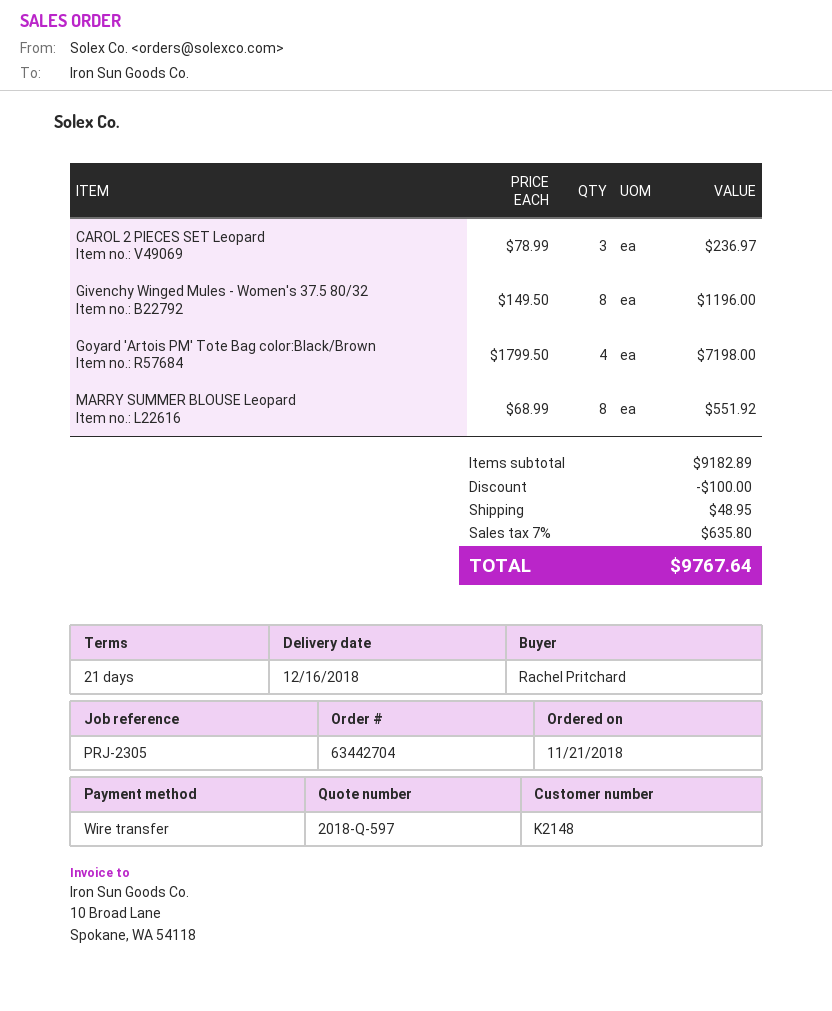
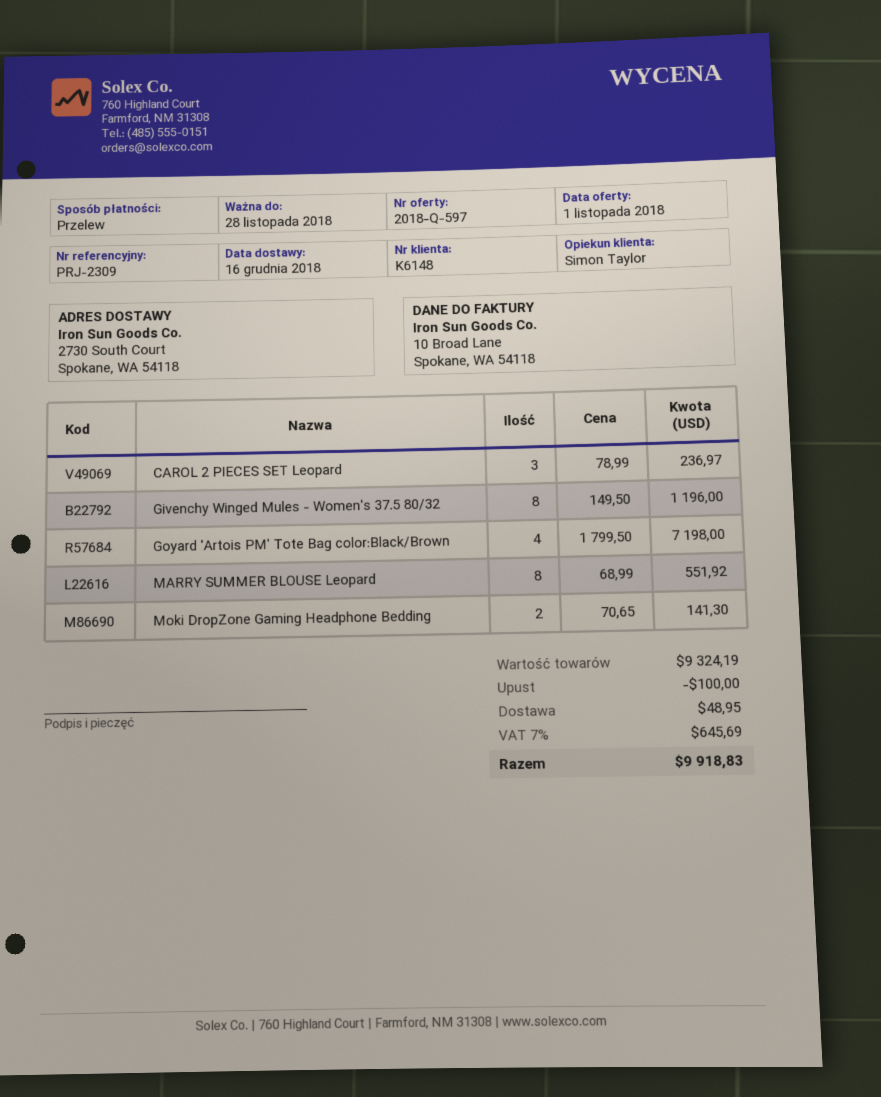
customer number: K2148 -> K6148
reference: PRJ-2305 -> PRJ-2309
Moki DropZone Gaming Headphone Bedding: none -> 2 x 70.65 = 141.30
subtotal: 9182.89 -> 9324.19
tax: 7% = 635.80 -> 7% = 645.69
total: 9767.64 -> 9918.83

